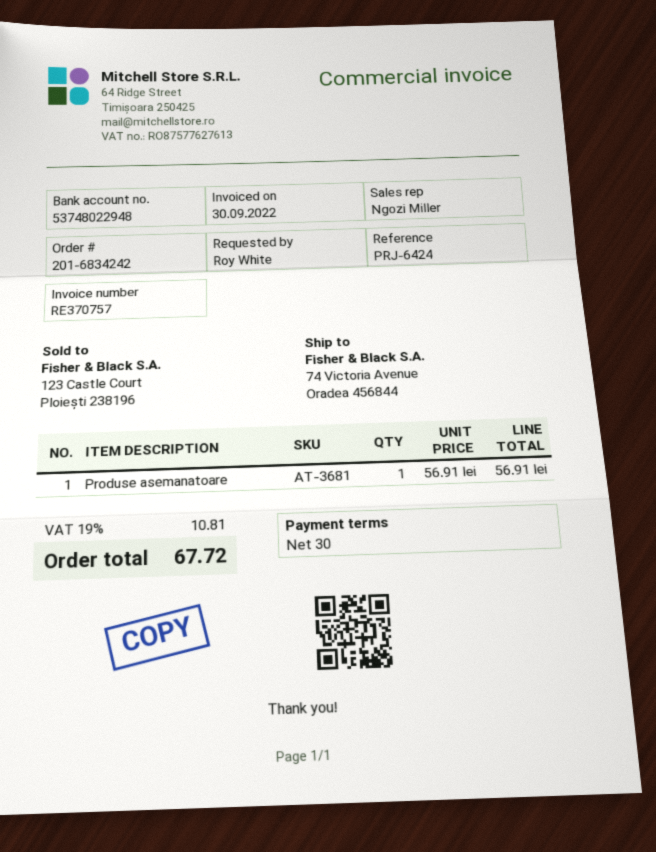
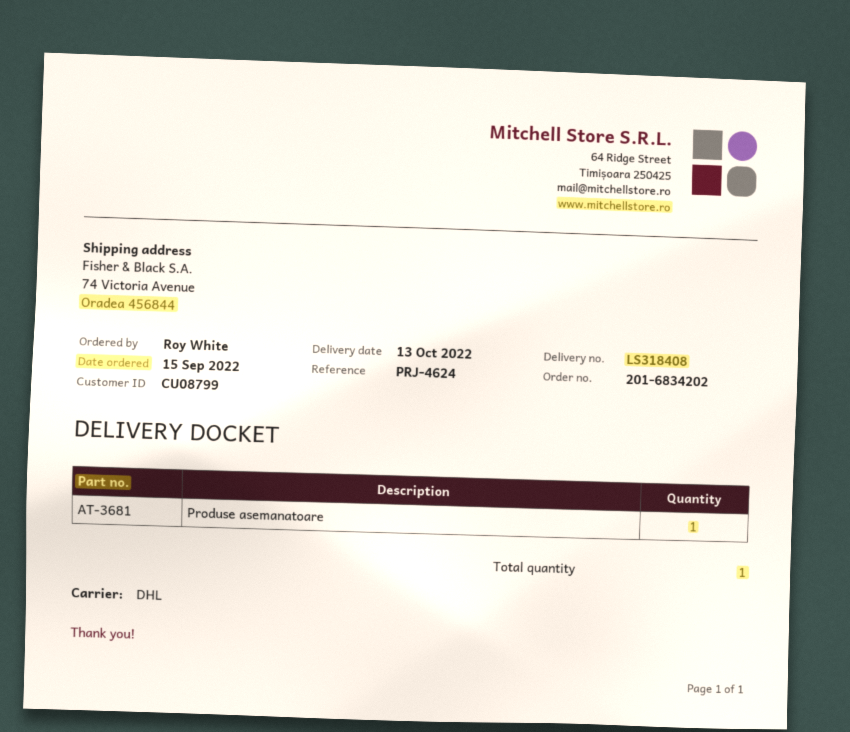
order number: 201-6834242 -> 201-6834202
reference: PRJ-6424 -> PRJ-4624

